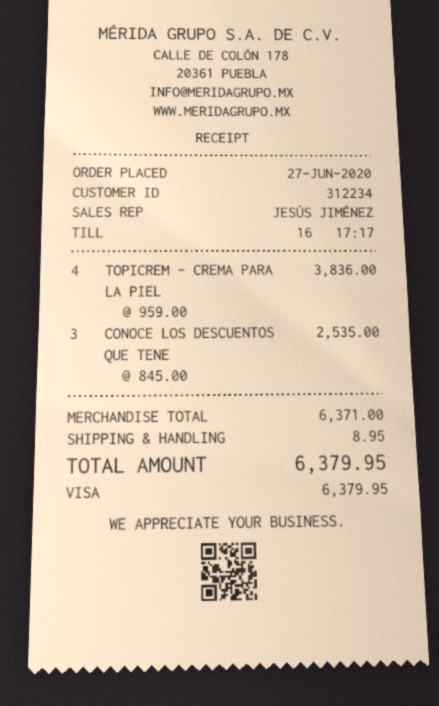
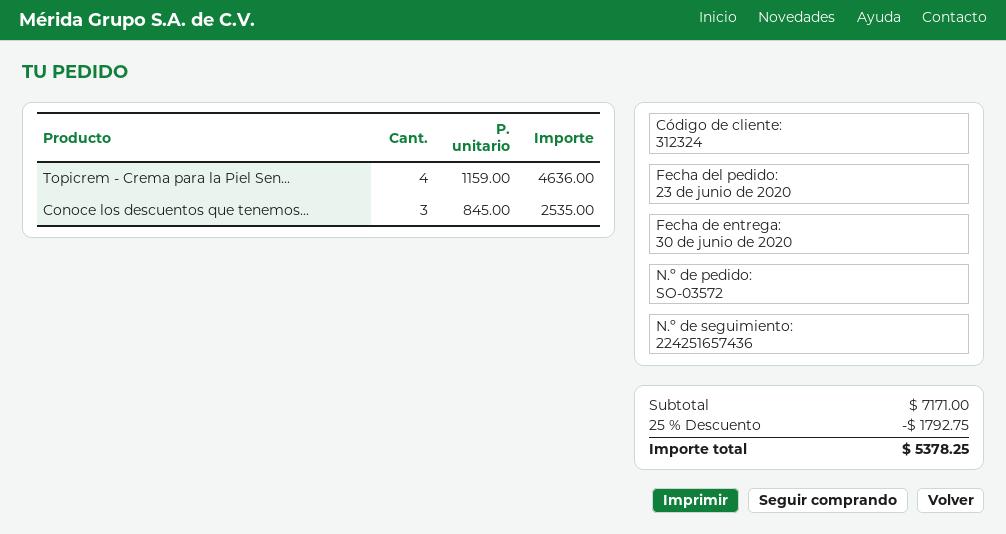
order date: 2020-06-27 -> 2020-06-23
customer number: 312234 -> 312324
TOPICREM - CREMA PARA LA PIEL: 4 x 959.00 = 3836.00 -> 4 x 1159.00 = 4636.00
subtotal: 6371.00 -> 7171.00
discount: none -> 25% = 1792.75
shipping: 8.95 -> none
total: 6379.95 -> 5378.25

